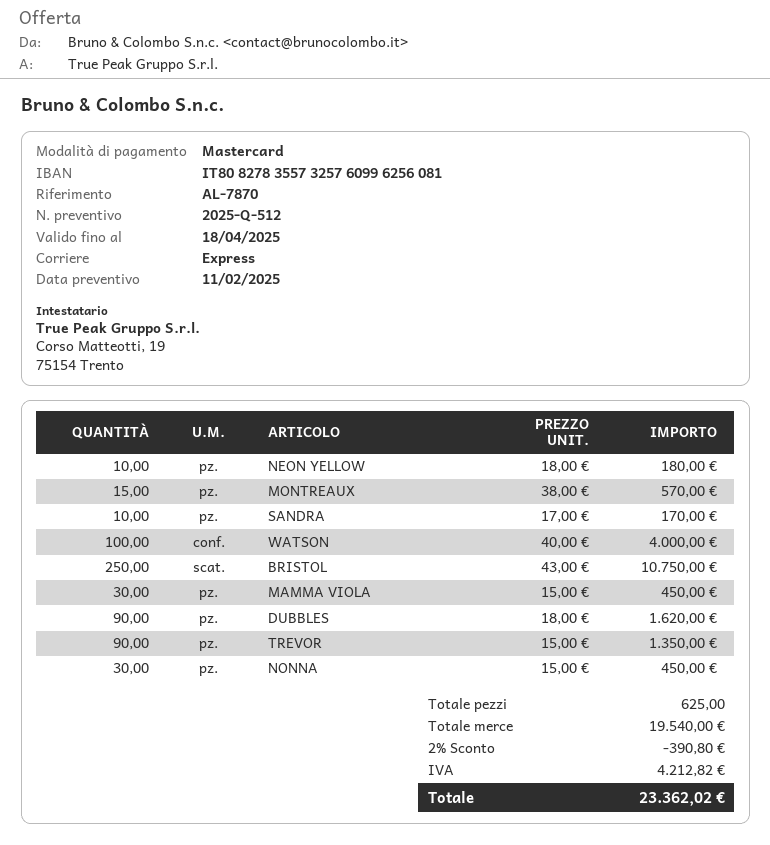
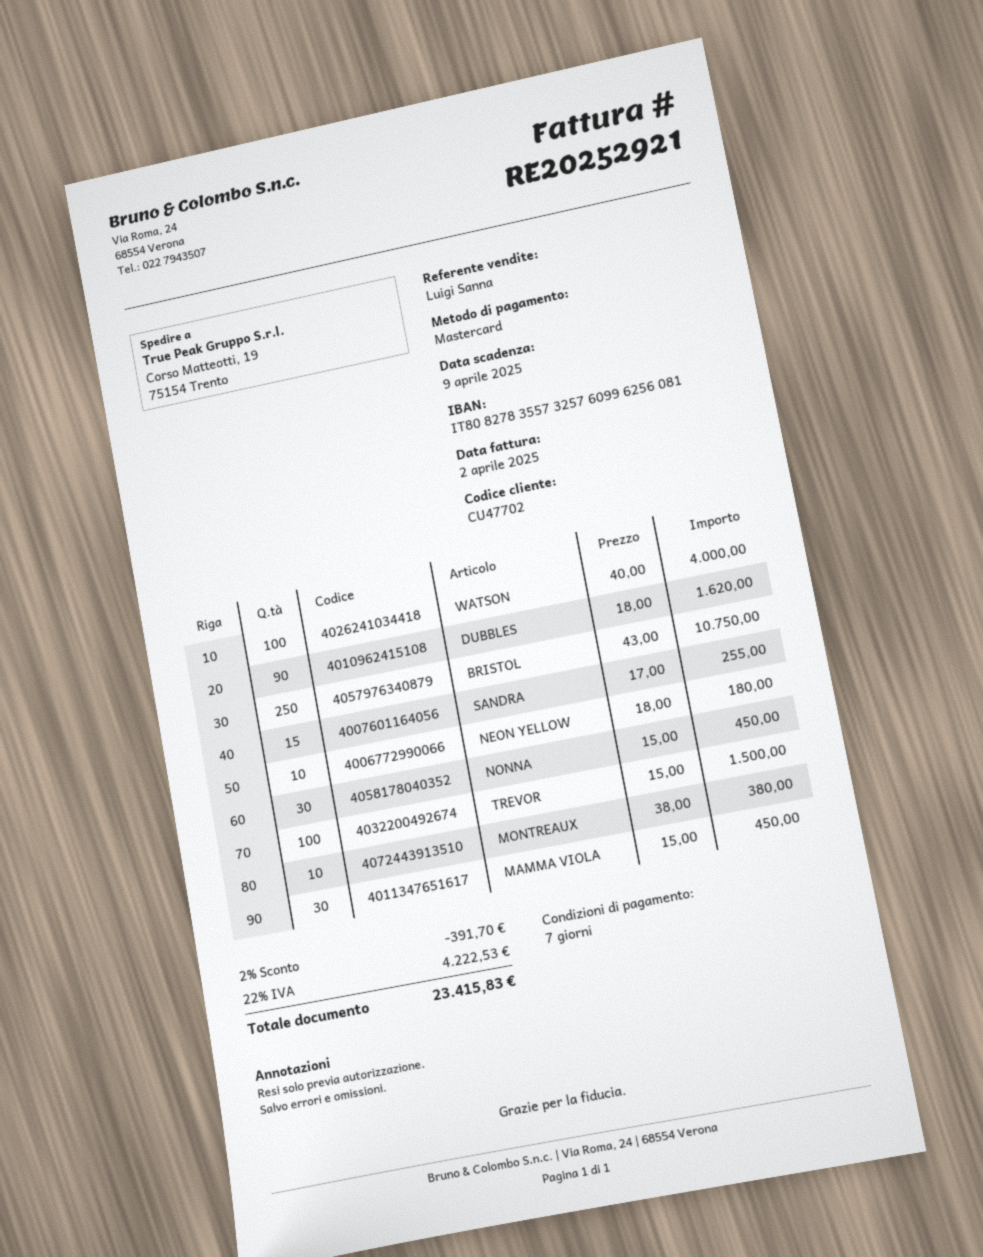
MONTREAUX: 15 x 38.00 = 570.00 -> 10 x 38.00 = 380.00
SANDRA: 10 x 17.00 = 170.00 -> 15 x 17.00 = 255.00
TREVOR: 90 x 15.00 = 1350.00 -> 100 x 15.00 = 1500.00
discount: 2% = 390.80 -> 2% = 391.70
tax: 4212.82 -> 4222.53
total: 23362.02 -> 23415.83

